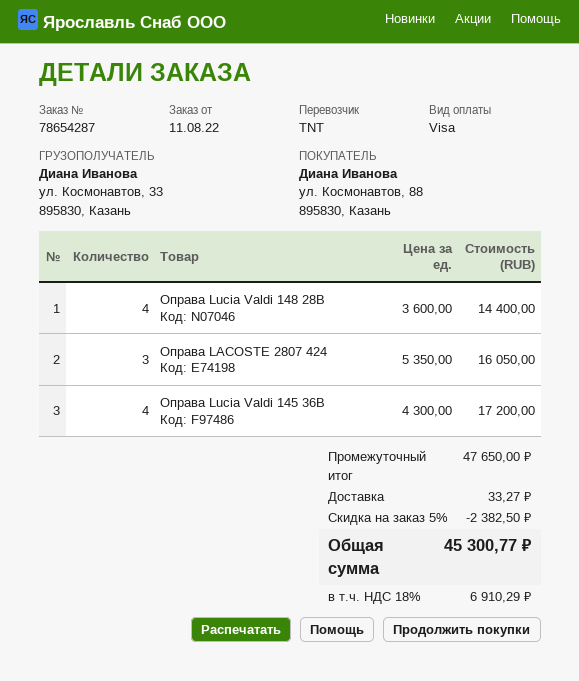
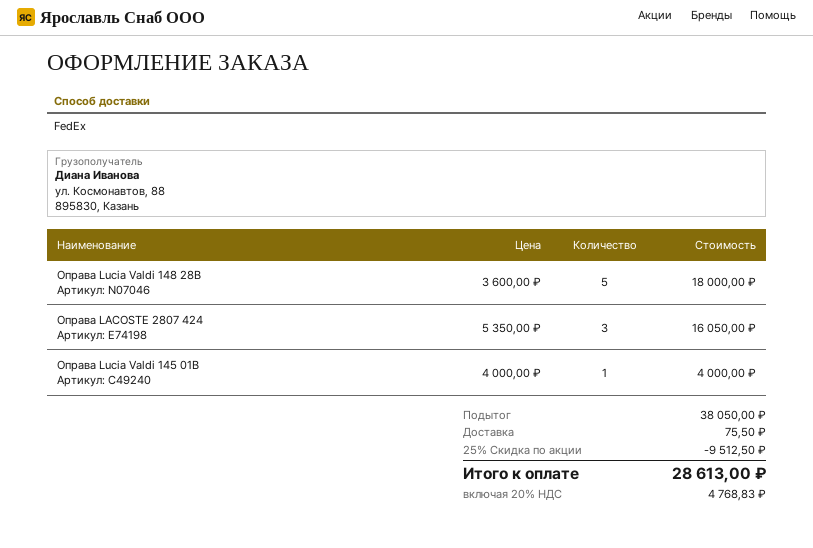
shipping method: TNT -> FedEx
ship to: ул. Космонавтов, 33, 895830, Казань -> ул. Космонавтов, 88, 895830, Казань
Оправа Lucia Valdi 148 28B: 4 x 3600.00 = 14400.00 -> 5 x 3600.00 = 18000.00
Оправа Lucia Valdi 145 36B: 4 x 4300.00 = 17200.00 -> none
Оправа Lucia Valdi 145 01B: none -> 1 x 4000.00 = 4000.00
subtotal: 47650.00 -> 38050.00
discount: 5% = 2382.50 -> 25% = 9512.50
shipping: 33.27 -> 75.50
tax: 18% = 6910.29 -> 20% = 4768.83
total: 45300.77 -> 28613.00

